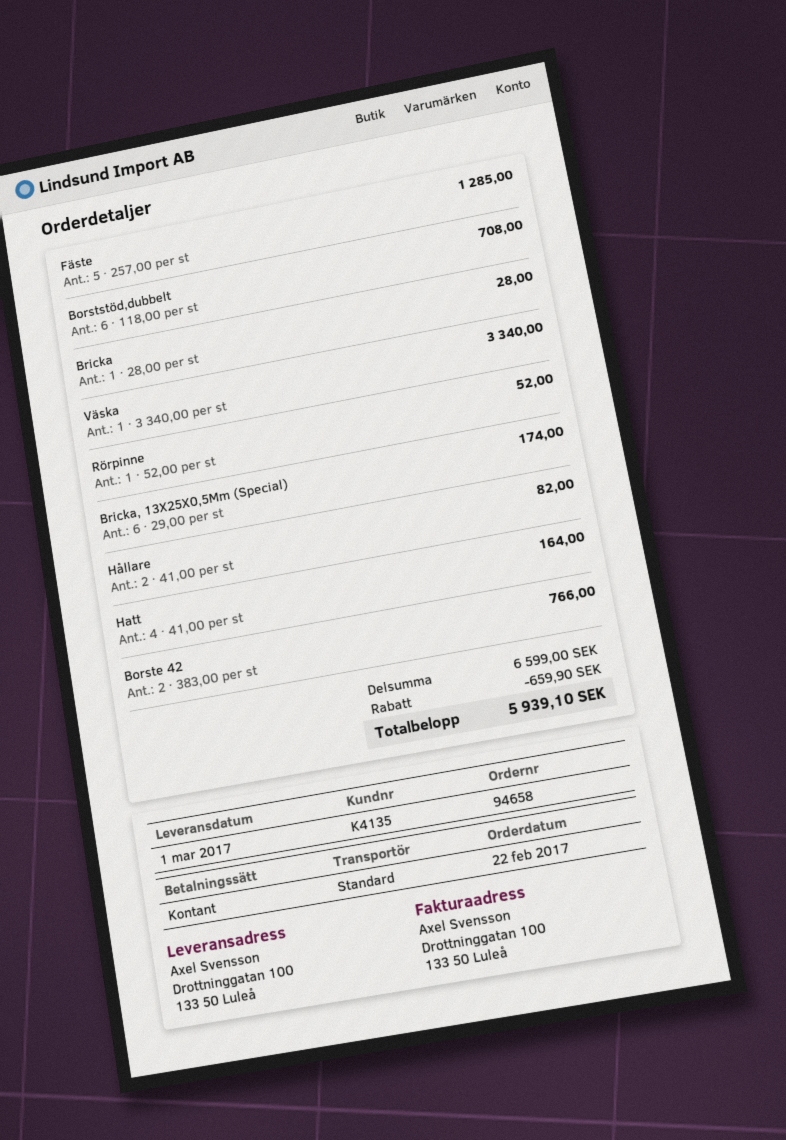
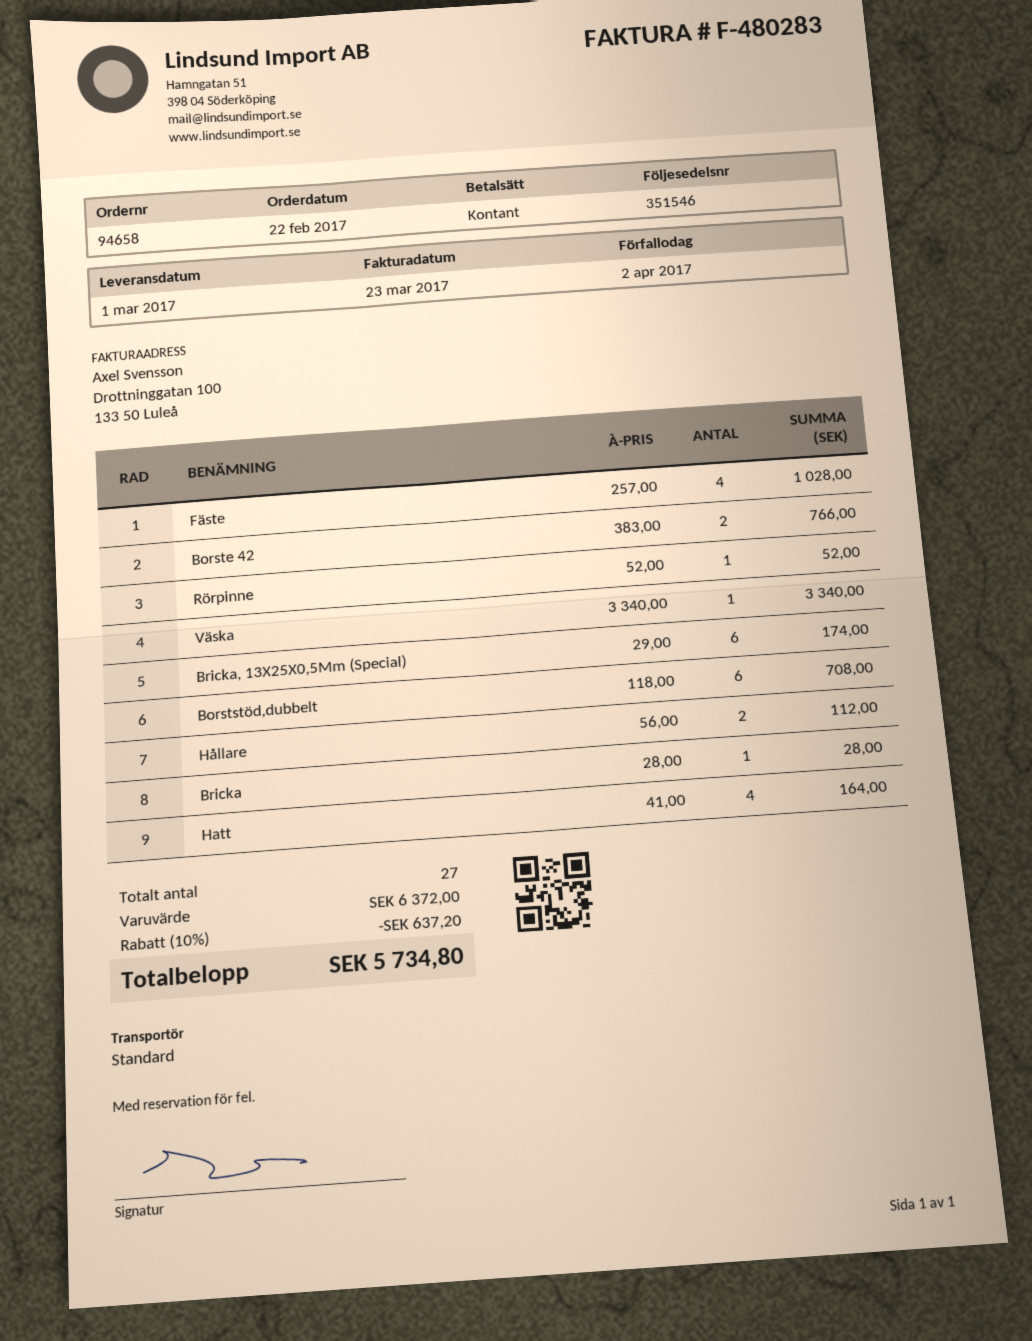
Fäste: 5 x 257.00 = 1285.00 -> 4 x 257.00 = 1028.00
Hållare: 2 x 41.00 = 82.00 -> 2 x 56.00 = 112.00
subtotal: 6599.00 -> 6372.00
discount: 659.90 -> 637.20
total: 5939.10 -> 5734.80

